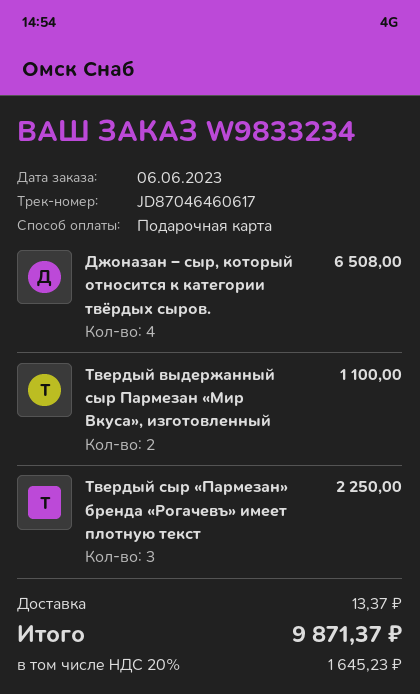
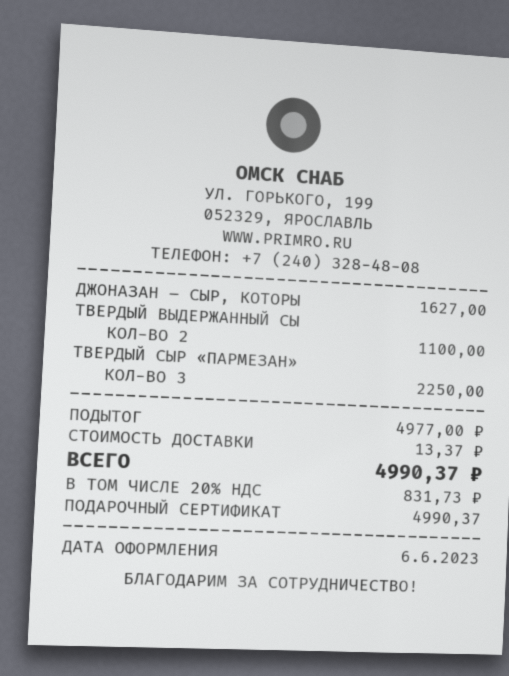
Джоназан – сыр, который относится к категории твёрдых сыров.: 4 for 6508.00 -> 1 for 1627.00
tax: 20% = 1645.23 -> 20% = 831.73
total: 9871.37 -> 4990.37

